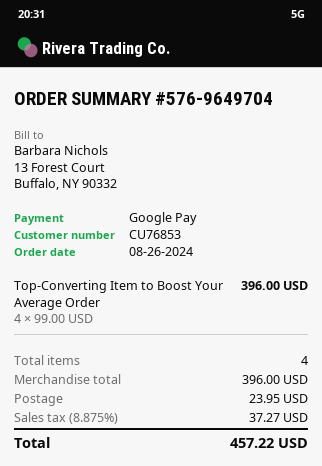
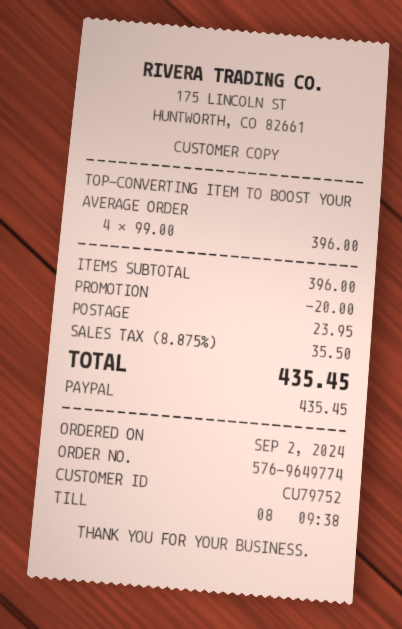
order number: 576-9649704 -> 576-9649774
order date: 2024-08-26 -> 2024-09-02
customer number: CU76853 -> CU79752
payment method: Google Pay -> PayPal
discount: none -> 20.00
tax: 8.875% = 37.27 -> 8.875% = 35.50
total: 457.22 -> 435.45

